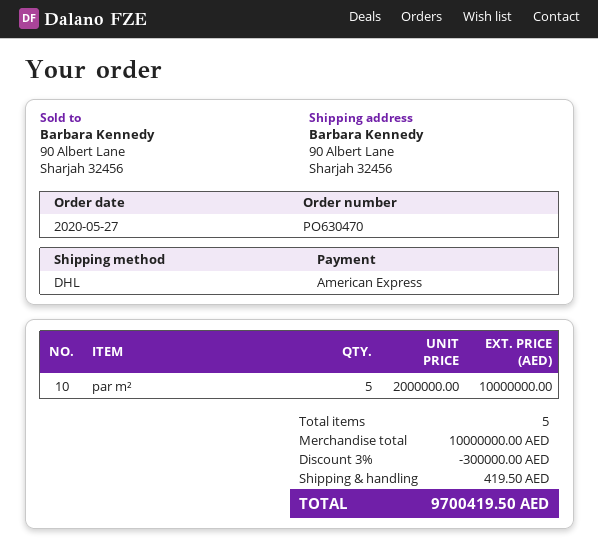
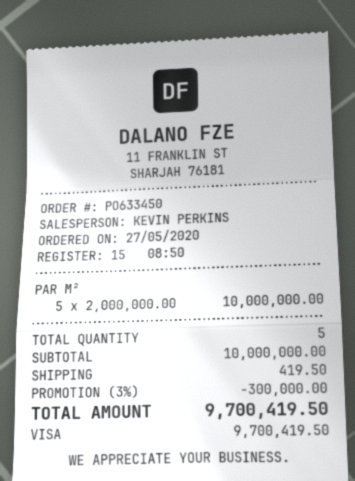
order number: PO630470 -> PO633450
payment method: American Express -> Visa

